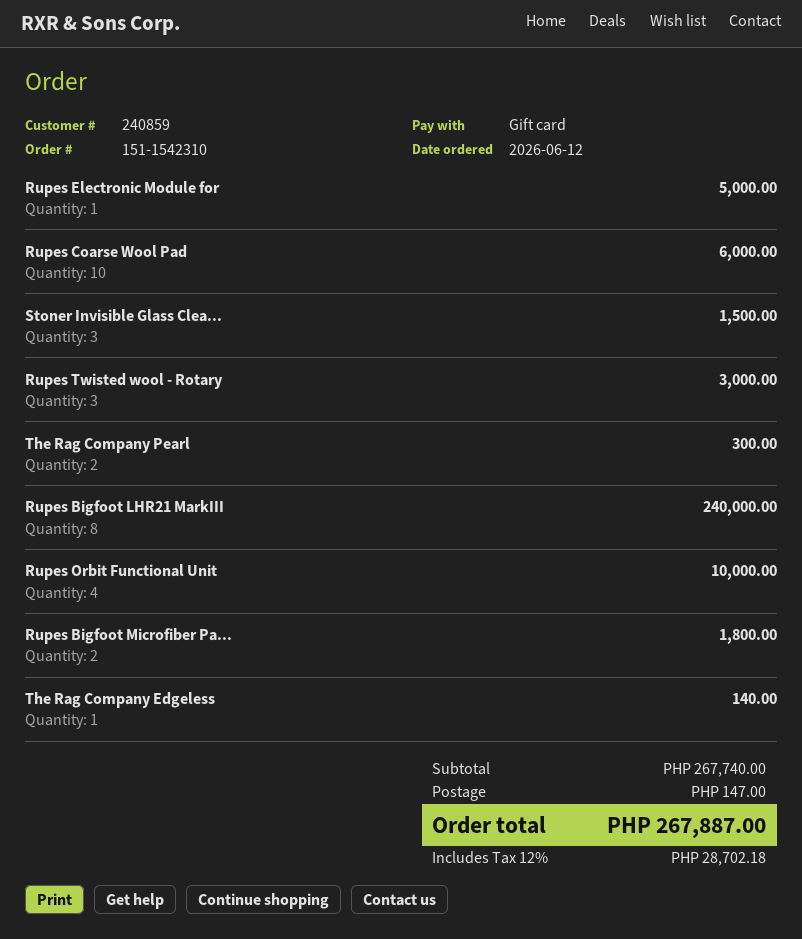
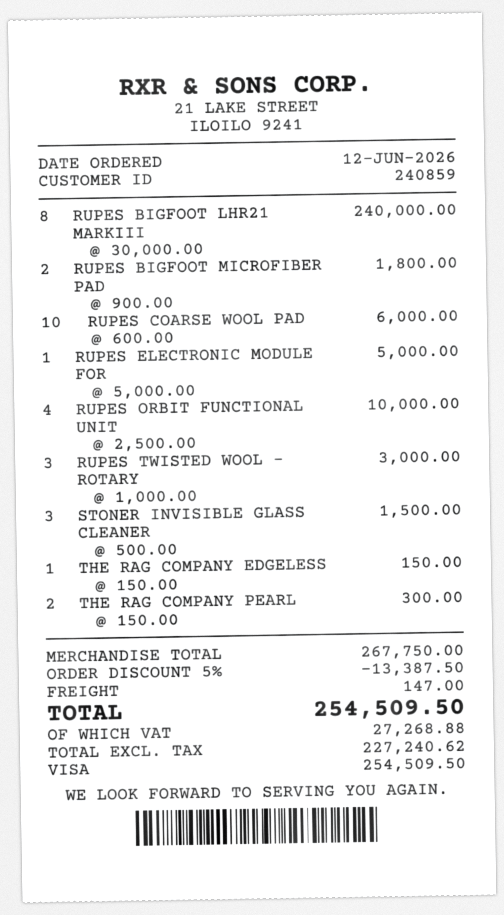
payment method: gift card -> Visa
The Rag Company Edgeless: 1 for 140.00 -> 1 for 150.00
subtotal: 267740.00 -> 267750.00
discount: none -> 5% = 13387.50
tax: 28702.18 -> 27268.88
total: 267887.00 -> 254509.50

